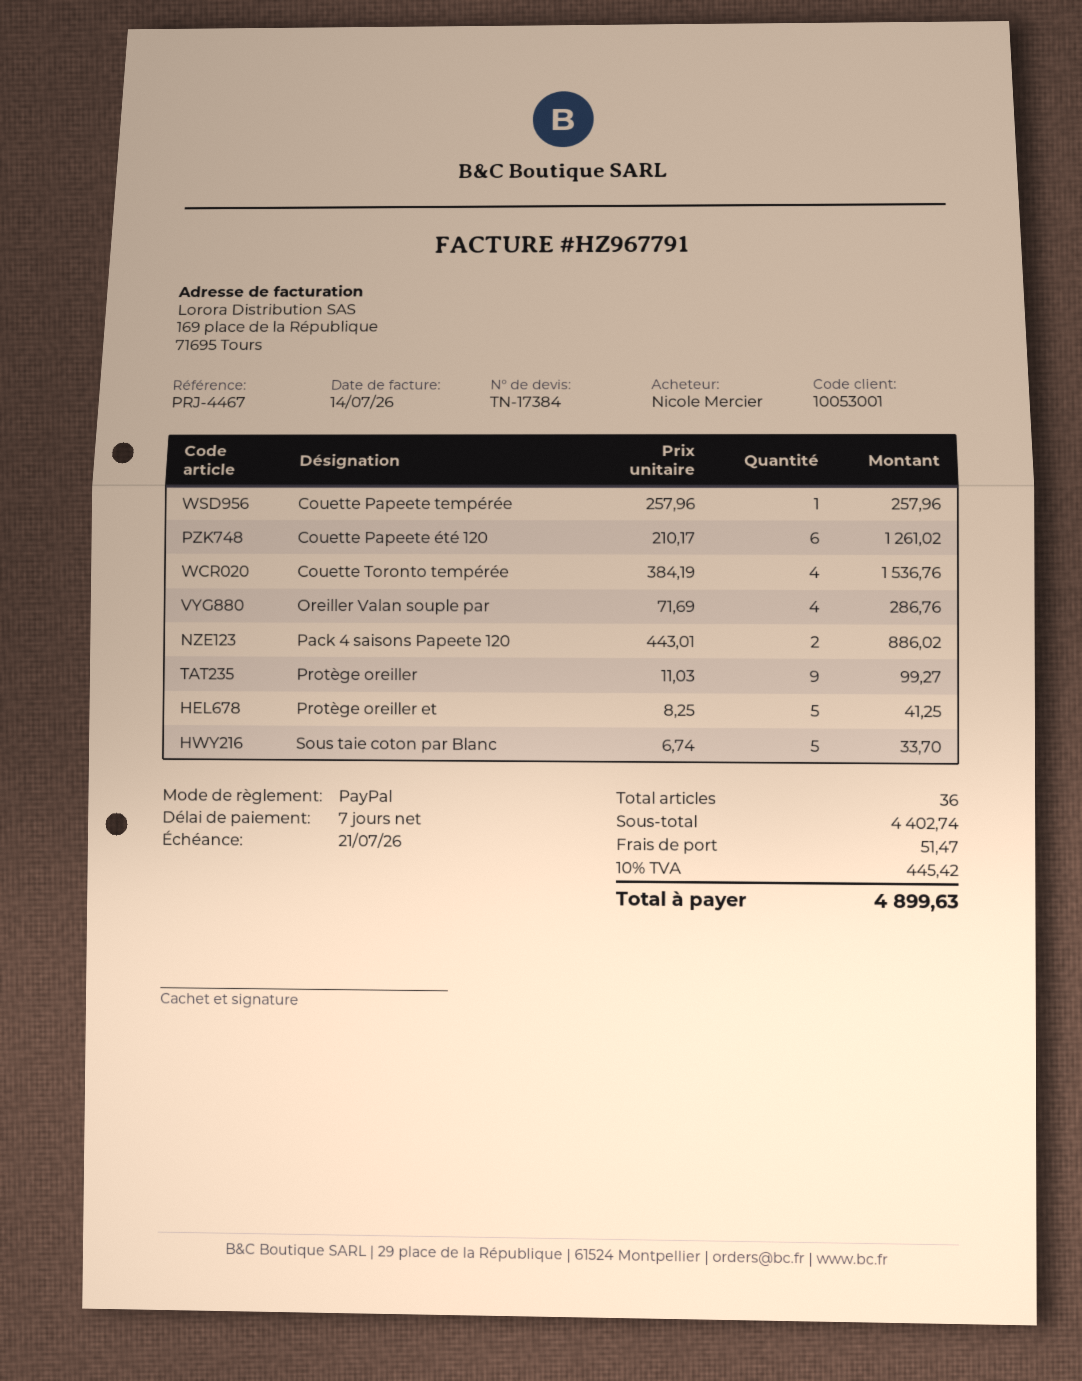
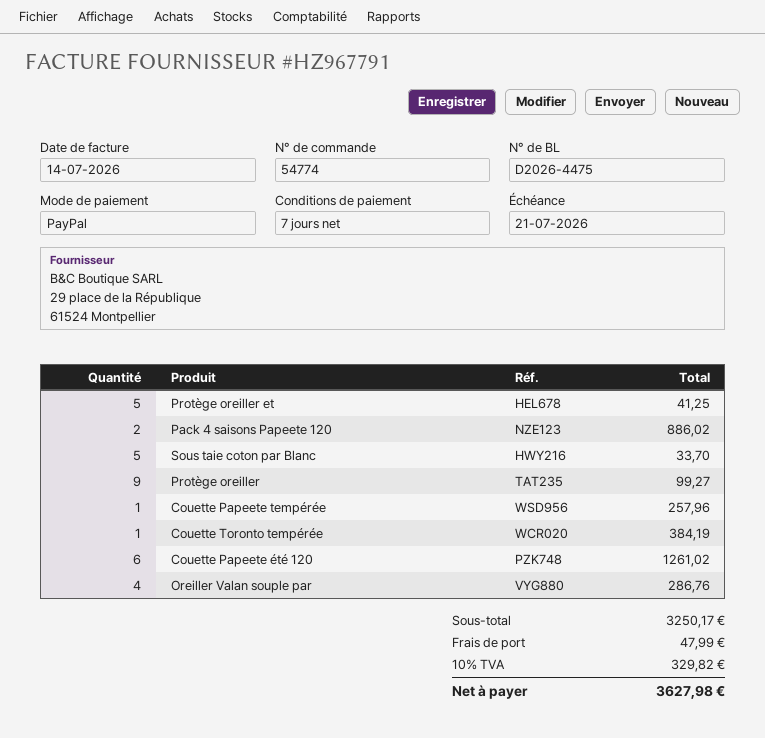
Couette Toronto tempérée: 4 for 1536.76 -> 1 for 384.19
subtotal: 4402.74 -> 3250.17
shipping: 51.47 -> 47.99
tax: 10% = 445.42 -> 10% = 329.82
total: 4899.63 -> 3627.98

